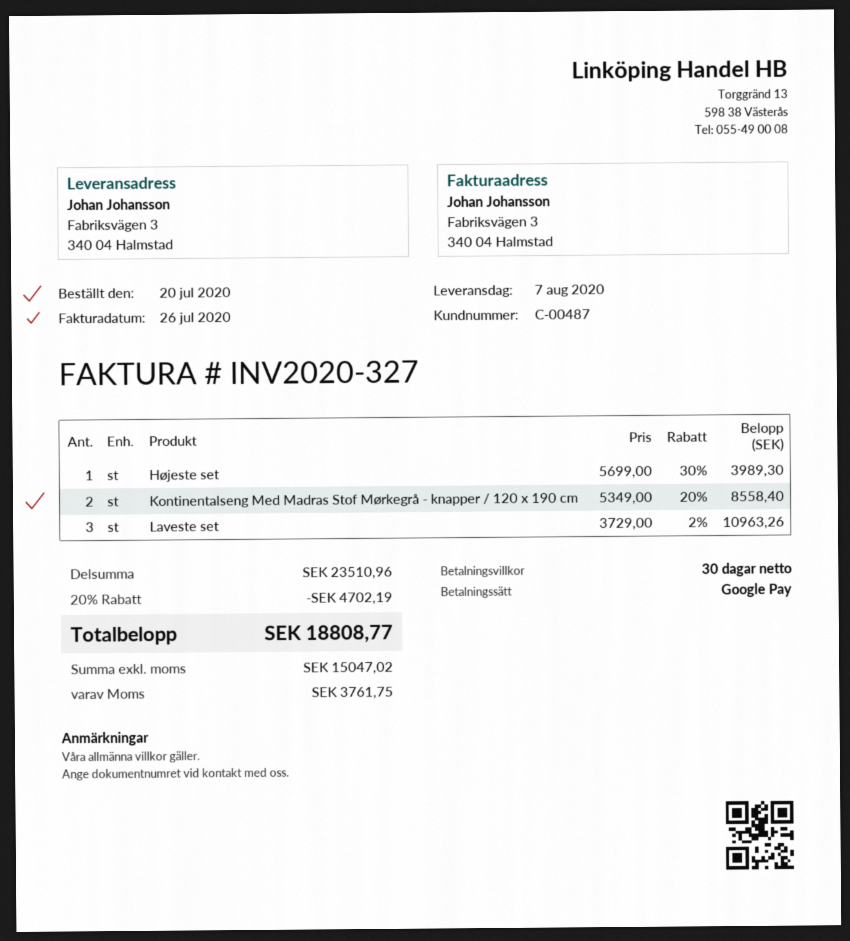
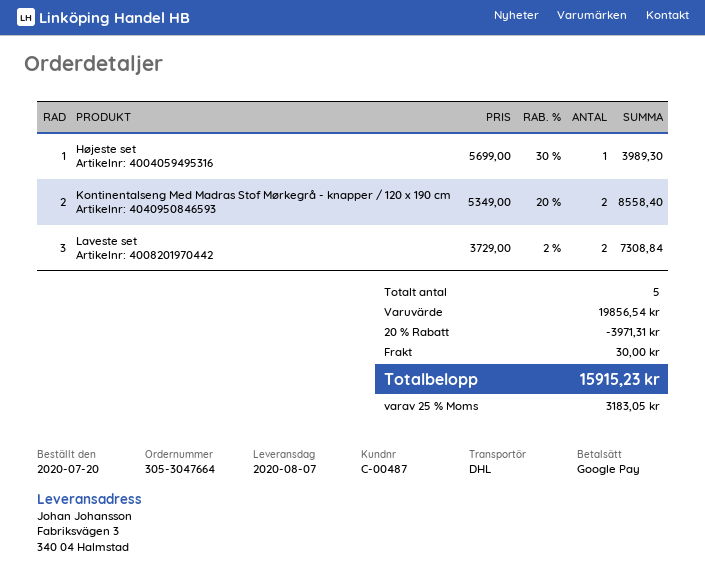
Laveste set: 3 x 3729.00 - 2% = 10963.26 -> 2 x 3729.00 - 2% = 7308.84
subtotal: 23510.96 -> 19856.54
discount: 20% = 4702.19 -> 20% = 3971.31
shipping: none -> 30.00
tax: 3761.75 -> 3183.05
total: 18808.77 -> 15915.23

